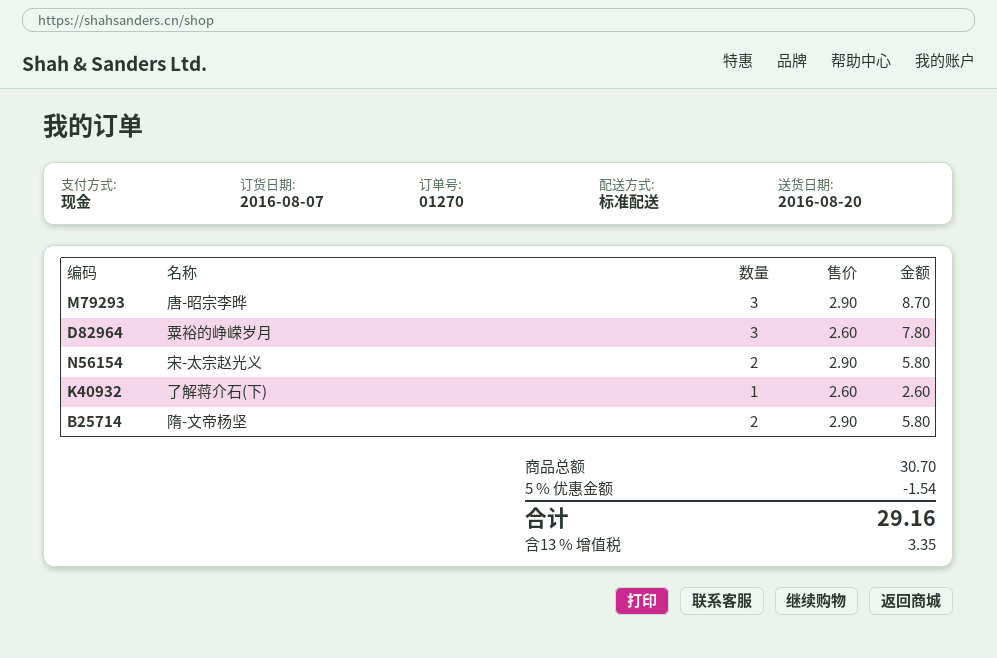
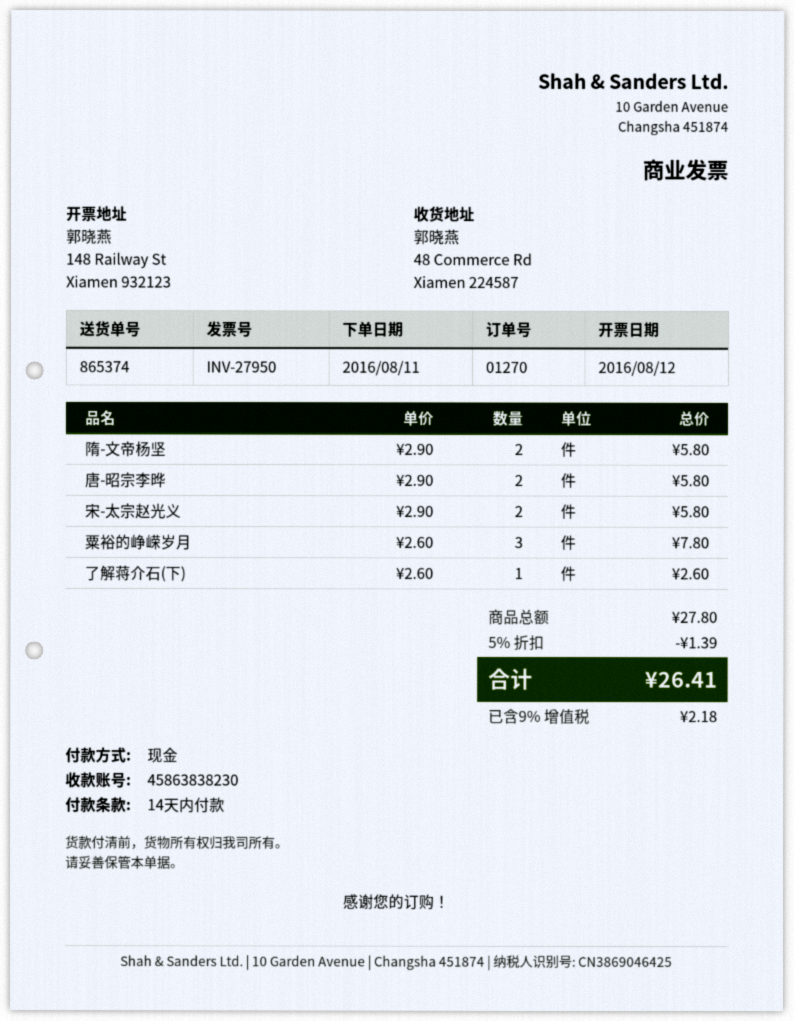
order date: 2016-08-07 -> 2016-08-11
唐-昭宗李晔: 3 x 2.90 = 8.70 -> 2 x 2.90 = 5.80
subtotal: 30.70 -> 27.80
discount: 5% = 1.54 -> 5% = 1.39
tax: 13% = 3.35 -> 9% = 2.18
total: 29.16 -> 26.41

